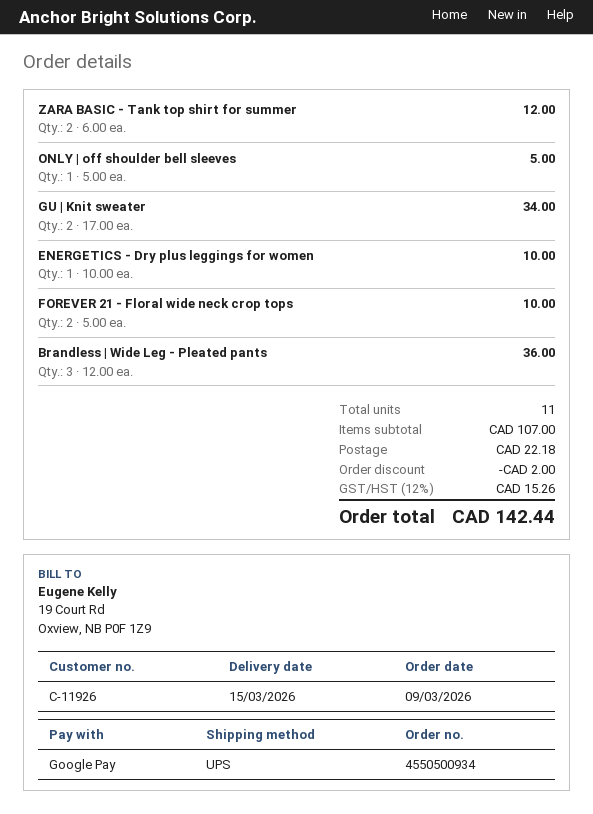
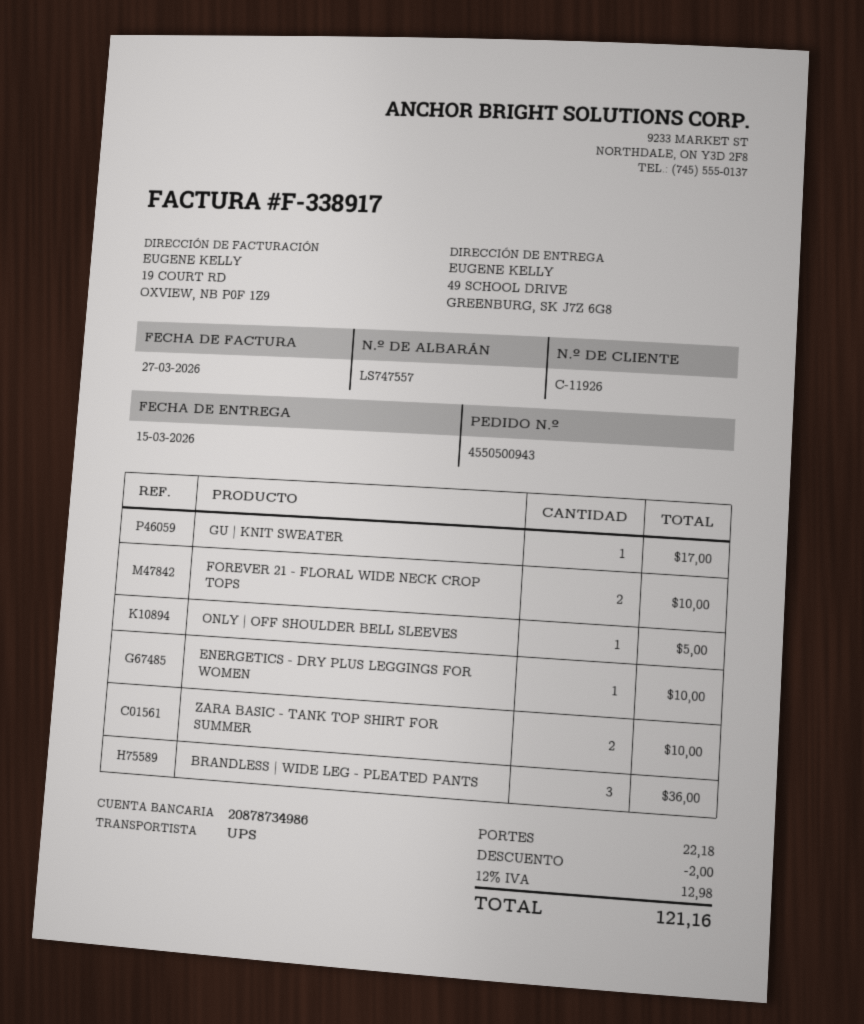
order number: 4550500934 -> 4550500943
ZARA BASIC - Tank top shirt for summer: 2 for 12.00 -> 2 for 10.00
GU | Knit sweater: 2 for 34.00 -> 1 for 17.00
tax: 12% = 15.26 -> 12% = 12.98
total: 142.44 -> 121.16

